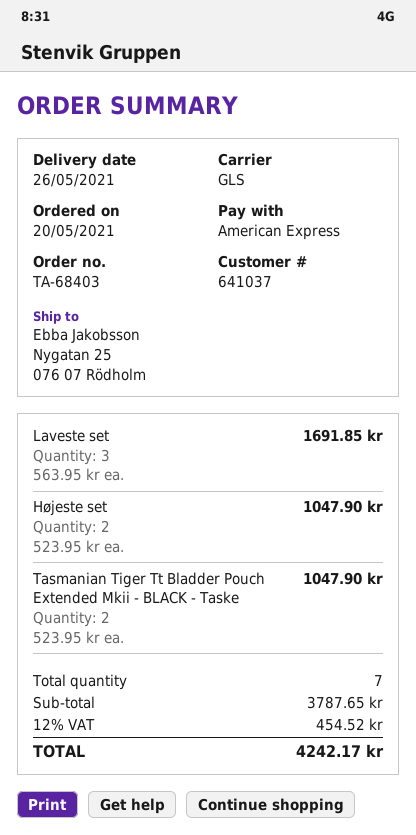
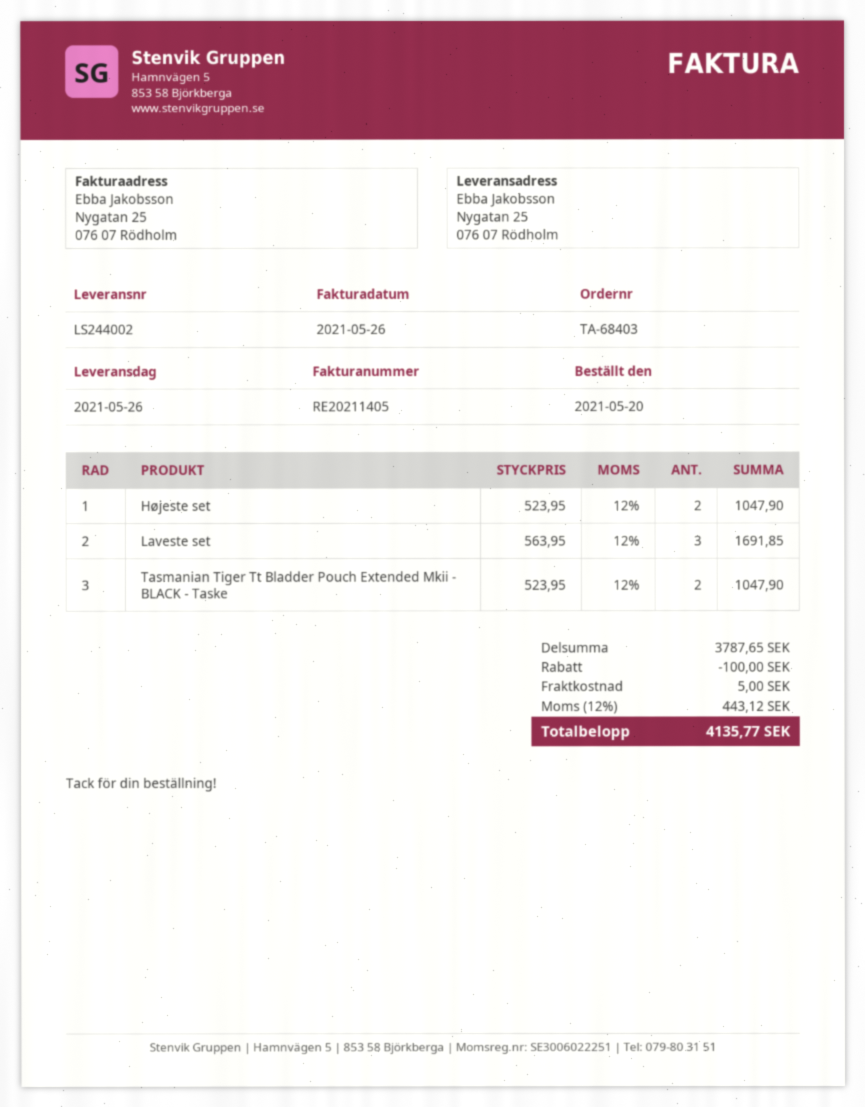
discount: none -> 100.00
shipping: none -> 5.00
tax: 12% = 454.52 -> 12% = 443.12
total: 4242.17 -> 4135.77

